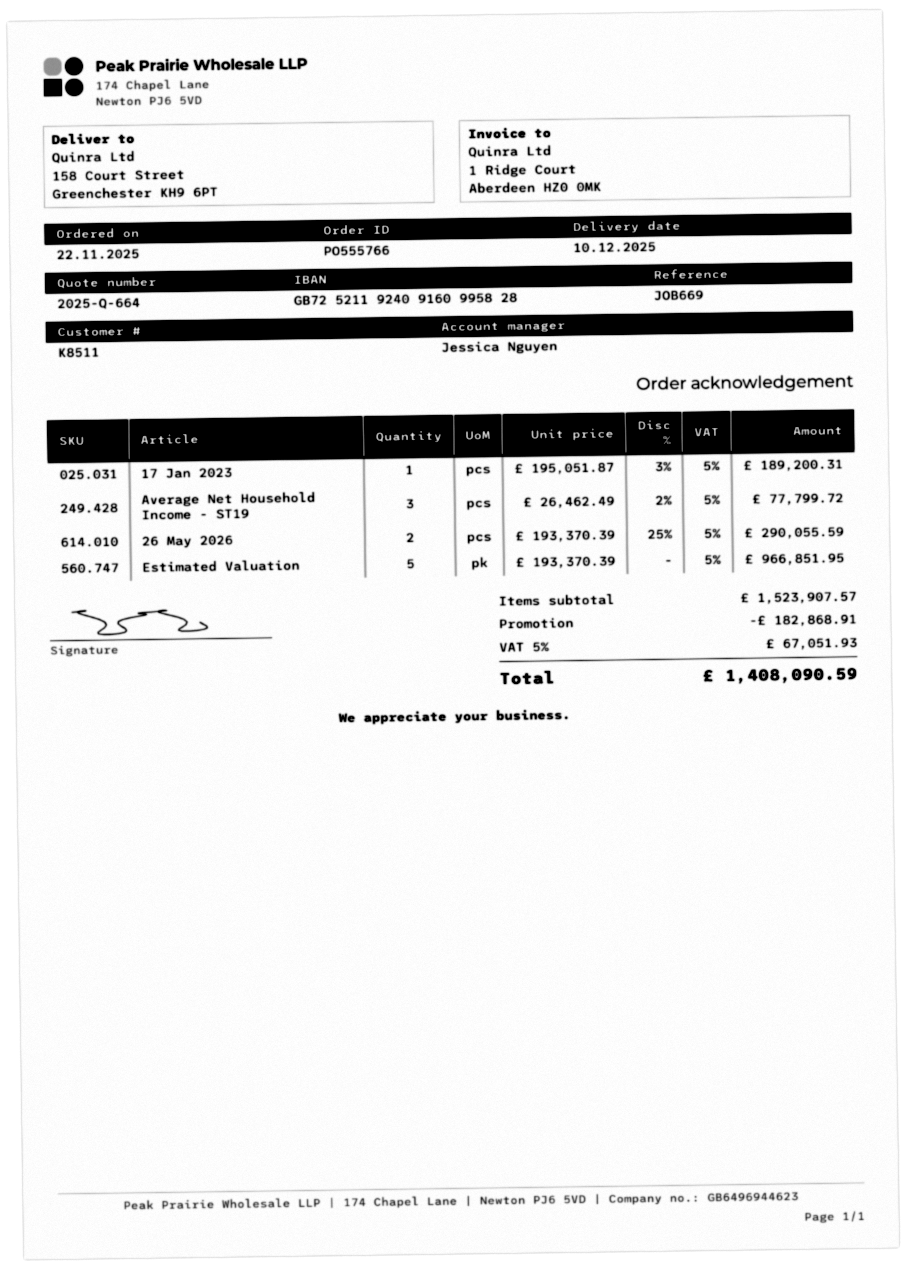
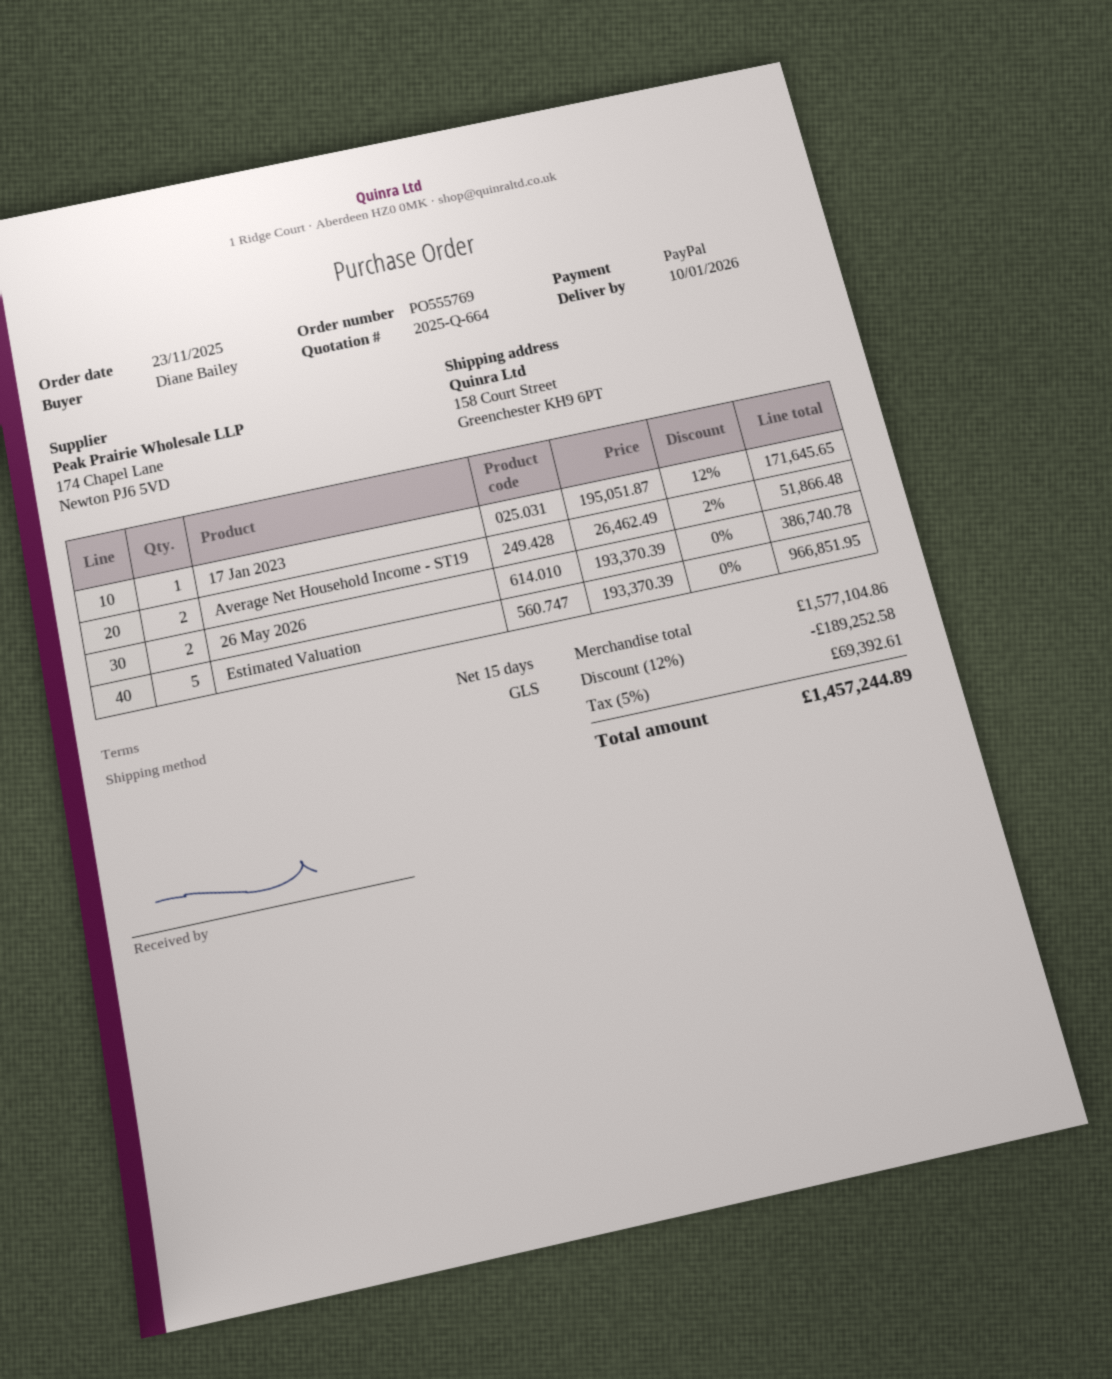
order number: PO555766 -> PO555769
order date: 2025-11-22 -> 2025-11-23
delivery date: 2025-12-10 -> 2026-01-10
17 Jan 2023: 1 x 195051.87 - 3% = 189200.31 -> 1 x 195051.87 - 12% = 171645.65
Average Net Household Income - ST19: 3 x 26462.49 - 2% = 77799.72 -> 2 x 26462.49 - 2% = 51866.48
26 May 2026: 2 x 193370.39 - 25% = 290055.59 -> 2 x 193370.39 = 386740.78
subtotal: 1523907.57 -> 1577104.86
discount: 182868.91 -> 189252.58
tax: 5% = 67051.93 -> 5% = 69392.61
total: 1408090.59 -> 1457244.89

